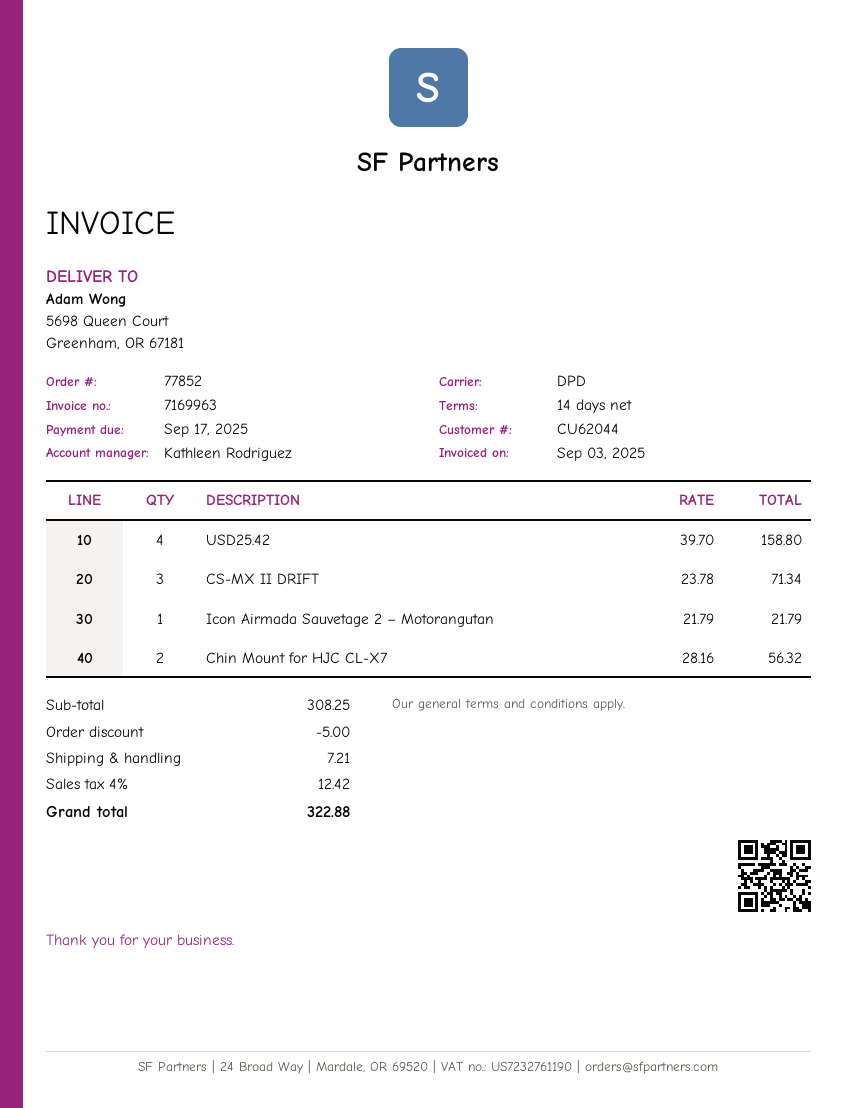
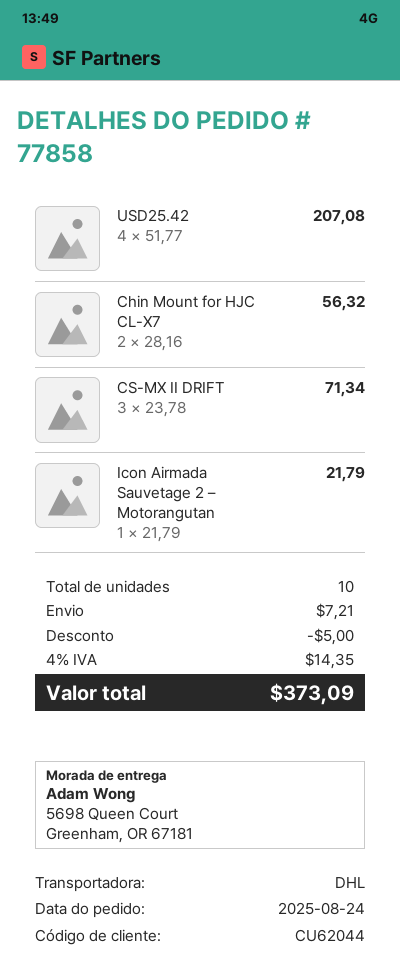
order number: 77852 -> 77858
shipping method: DPD -> DHL
USD25.42: 4 x 39.70 = 158.80 -> 4 x 51.77 = 207.08
tax: 4% = 12.42 -> 4% = 14.35
total: 322.88 -> 373.09

